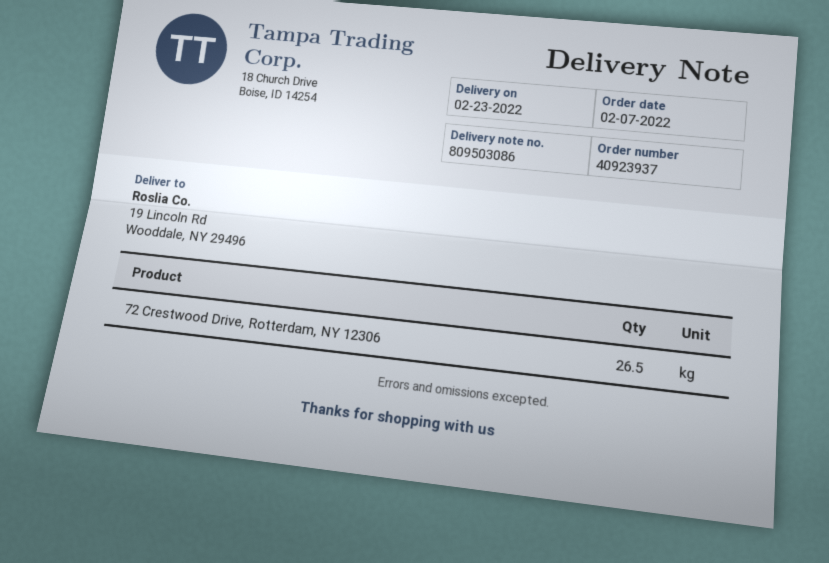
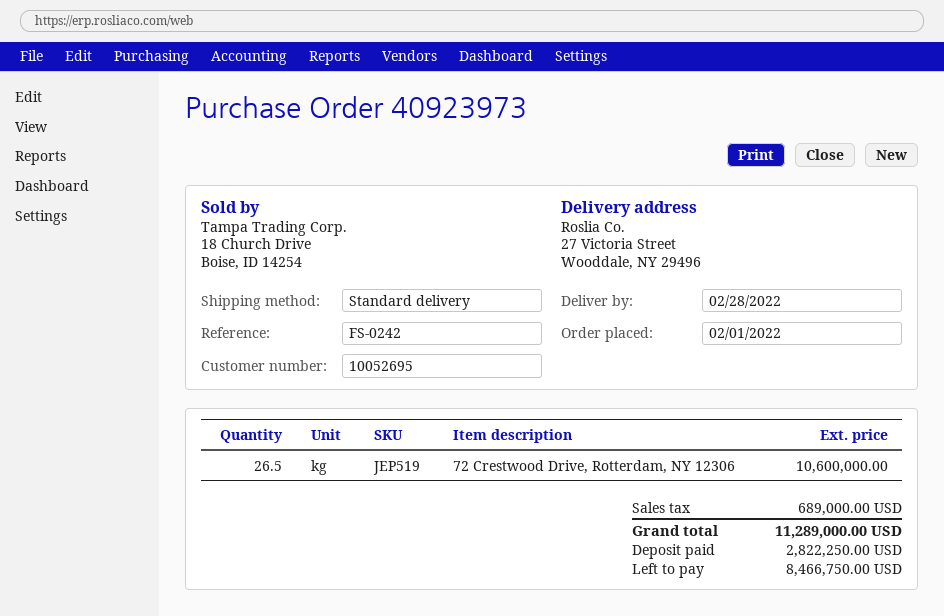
order number: 40923937 -> 40923973
order date: 2022-02-07 -> 2022-02-01
delivery date: 2022-02-23 -> 2022-02-28
ship to: 19 Lincoln Rd, Wooddale, NY 29496 -> 27 Victoria Street, Wooddale, NY 29496

